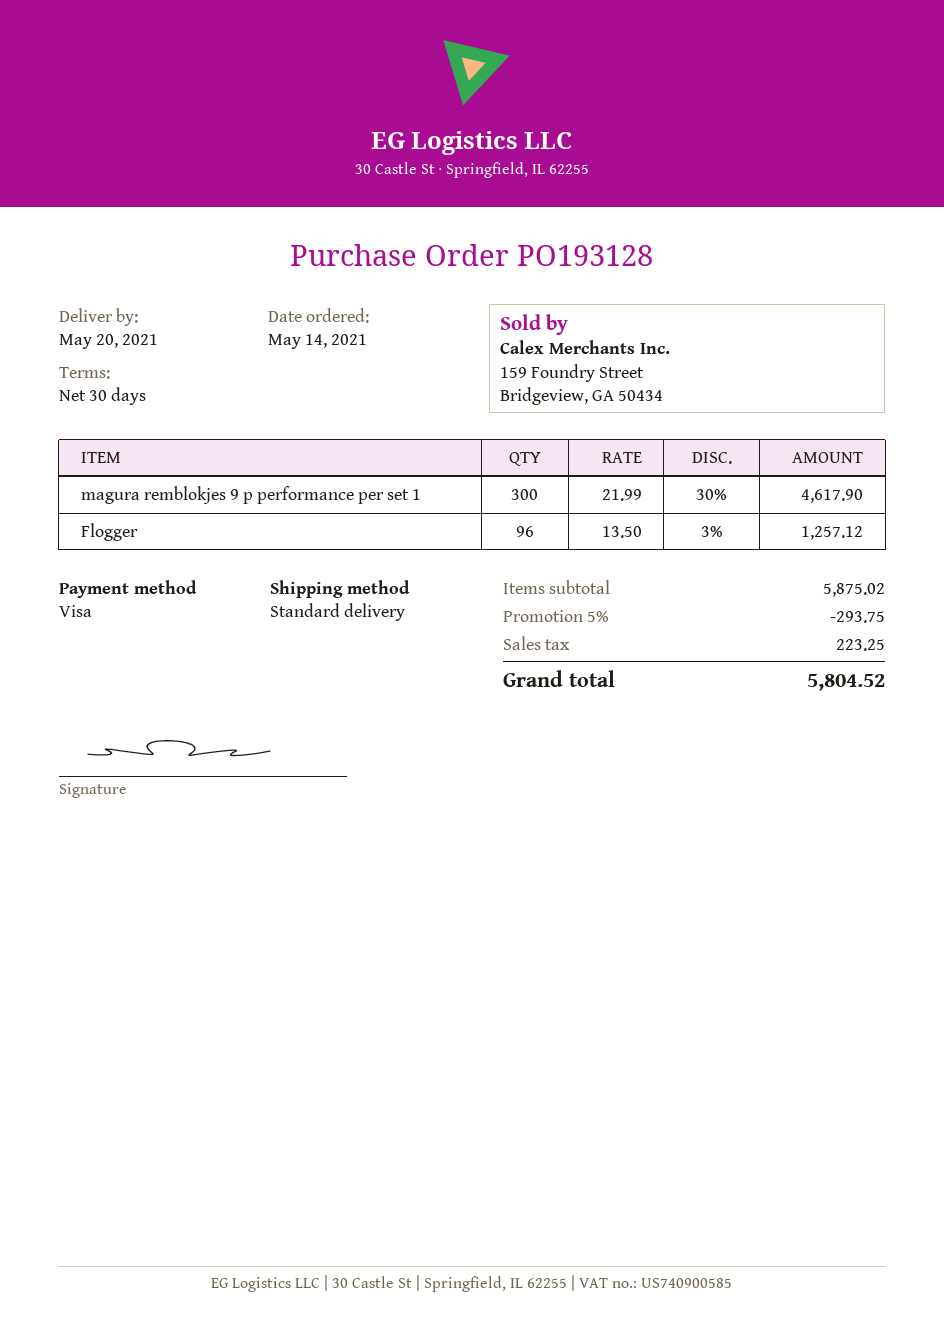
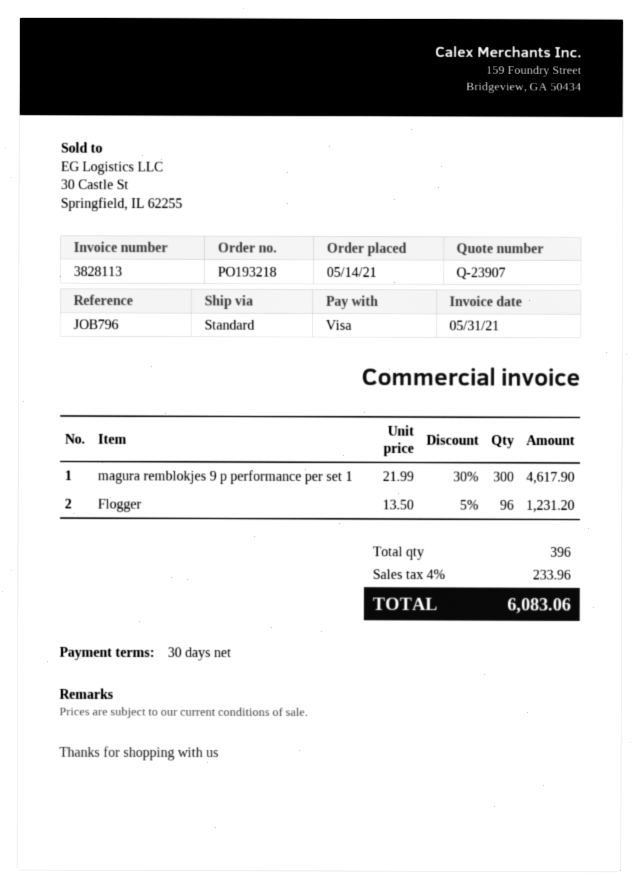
order number: PO193128 -> PO193218
Flogger: 96 x 13.50 - 3% = 1257.12 -> 96 x 13.50 - 5% = 1231.20
discount: 5% = 293.75 -> none
tax: 223.25 -> 233.96
total: 5804.52 -> 6083.06

